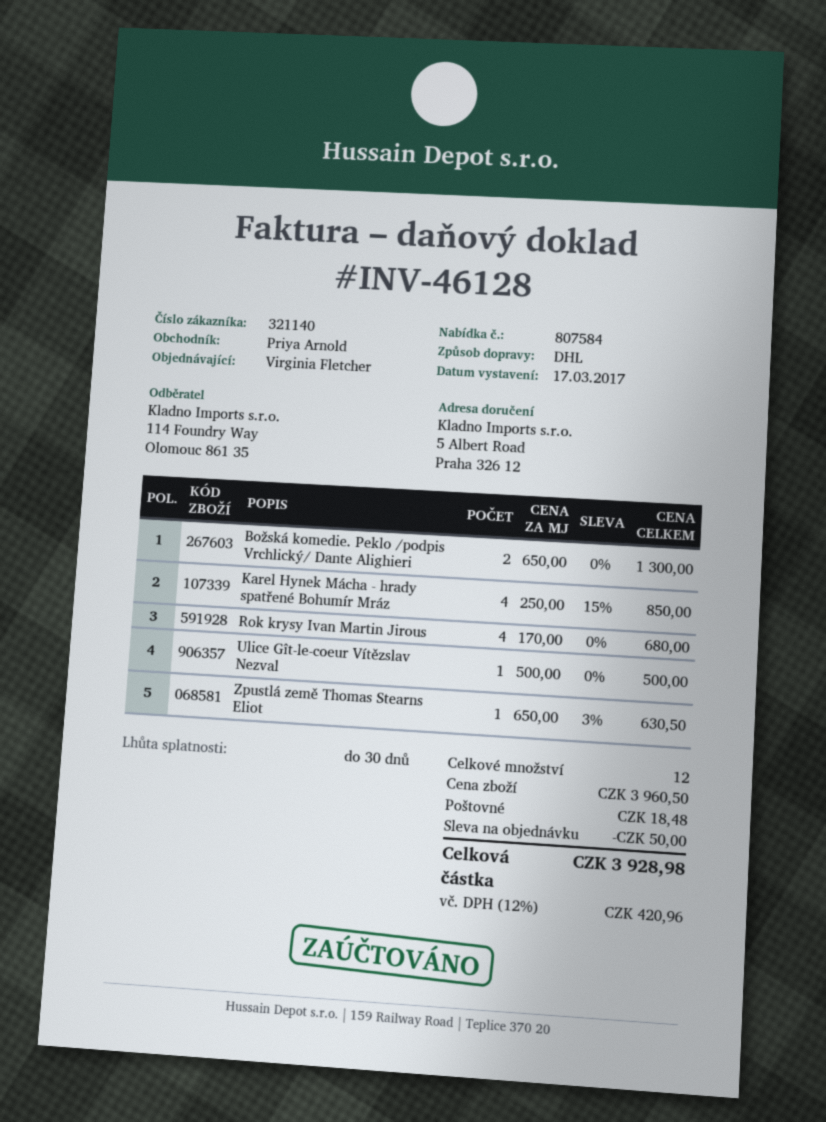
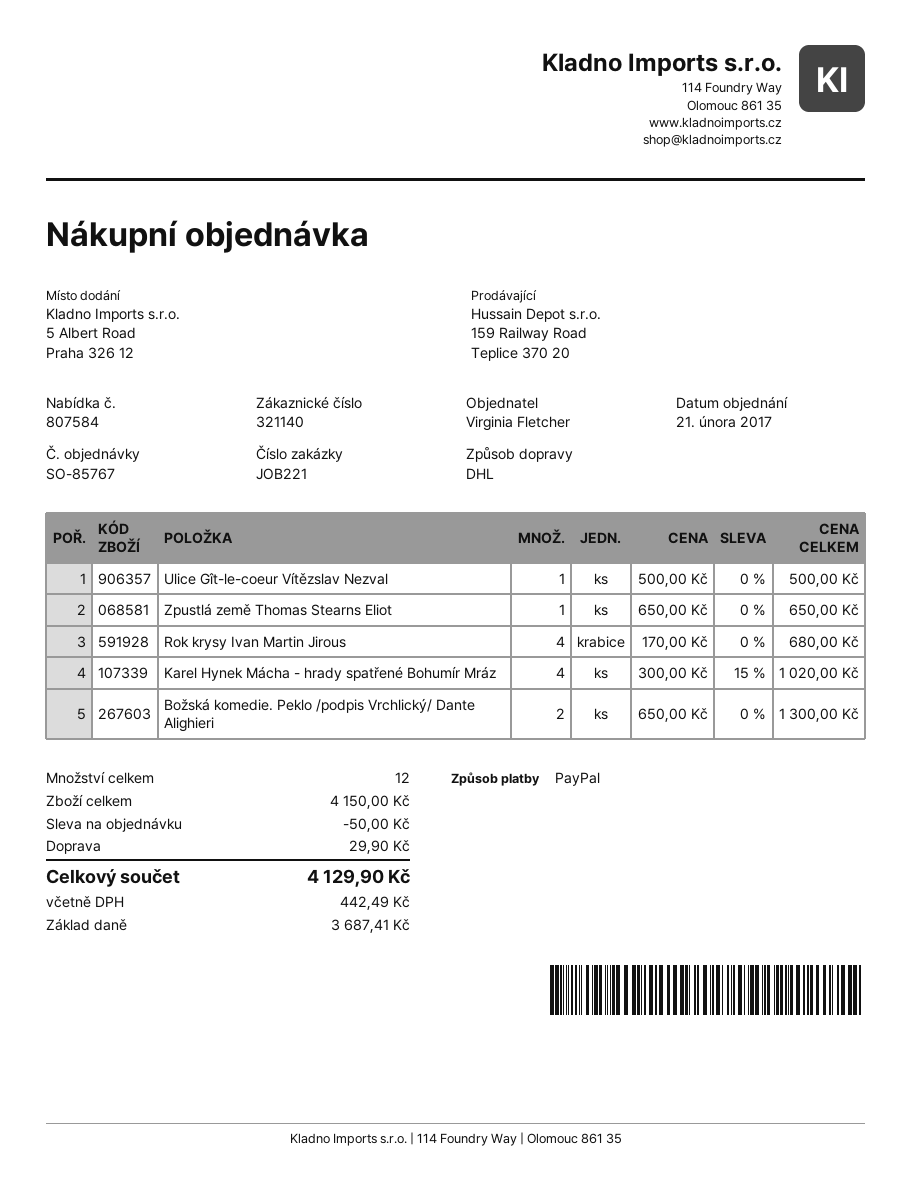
Karel Hynek Mácha - hrady spatřené Bohumír Mráz: 4 x 250.00 - 15% = 850.00 -> 4 x 300.00 - 15% = 1020.00
Zpustlá země Thomas Stearns Eliot: 1 x 650.00 - 3% = 630.50 -> 1 x 650.00 = 650.00
subtotal: 3960.50 -> 4150.00
shipping: 18.48 -> 29.90
tax: 420.96 -> 442.49
total: 3928.98 -> 4129.90

